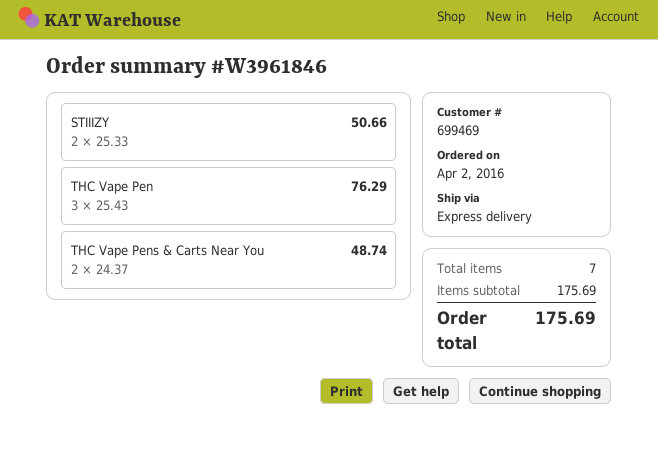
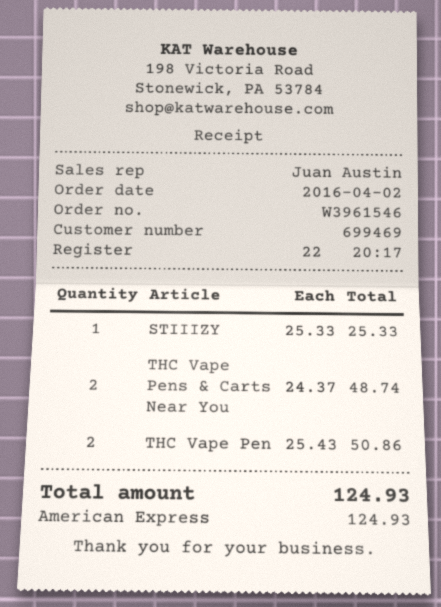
order number: W3961846 -> W3961546
STIIIZY: 2 x 25.33 = 50.66 -> 1 x 25.33 = 25.33
THC Vape Pen: 3 x 25.43 = 76.29 -> 2 x 25.43 = 50.86
total: 175.69 -> 124.93

